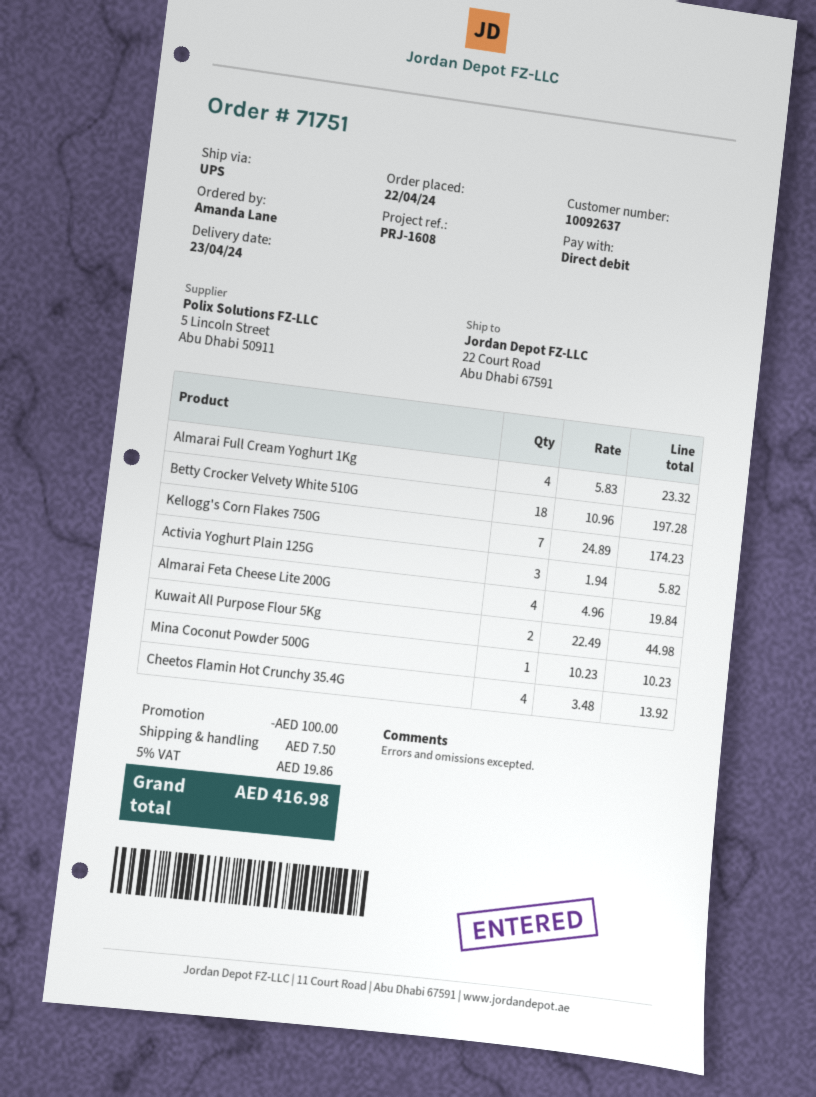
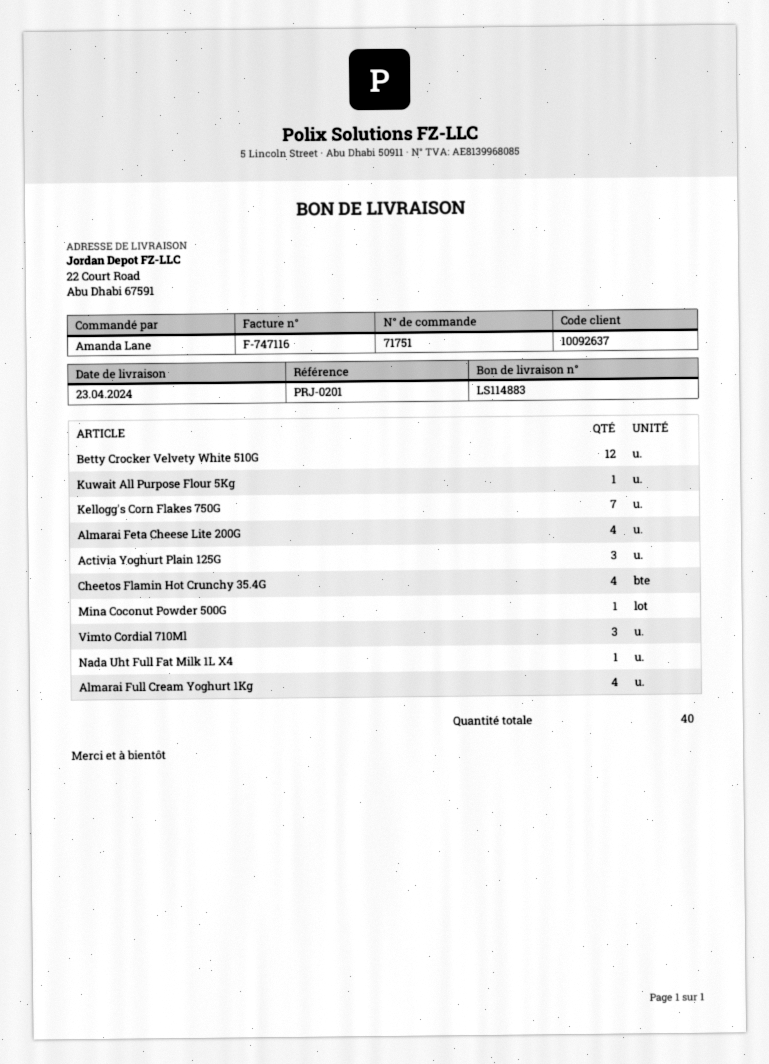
reference: PRJ-1608 -> PRJ-0201
Betty Crocker Velvety White 510G: 18 -> 12
Kuwait All Purpose Flour 5Kg: 2 -> 1
Vimto Cordial 710Ml: none -> 3
Nada Uht Full Fat Milk 1L X4: none -> 1

